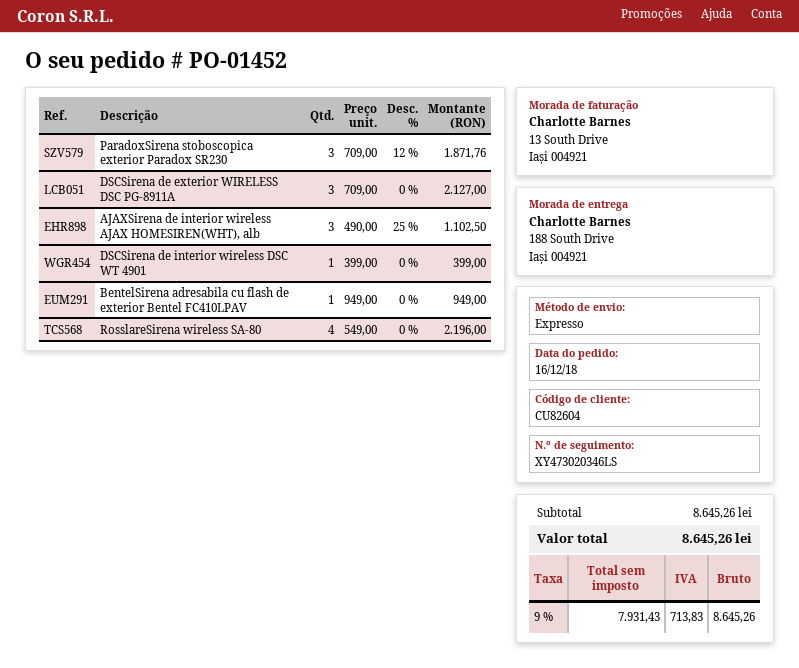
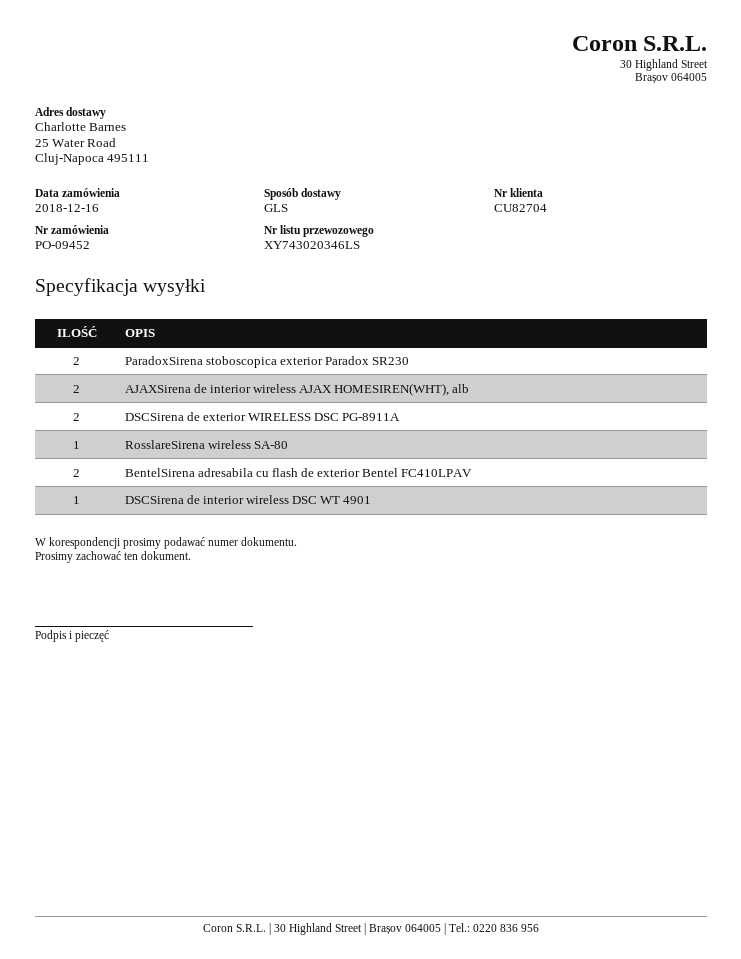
order number: PO-01452 -> PO-09452
customer number: CU82604 -> CU82704
shipping method: express -> GLS
tracking number: XY473020346LS -> XY743020346LS
ship to: 188 South Drive, Iași 004921 -> 25 Water Road, Cluj-Napoca 495111
ParadoxSirena stoboscopica exterior Paradox SR230: 3 -> 2
DSCSirena de exterior WIRELESS DSC PG-8911A: 3 -> 2
AJAXSirena de interior wireless AJAX HOMESIREN(WHT), alb: 3 -> 2
BentelSirena adresabila cu flash de exterior Bentel FC410LPAV: 1 -> 2
RosslareSirena wireless SA-80: 4 -> 1

